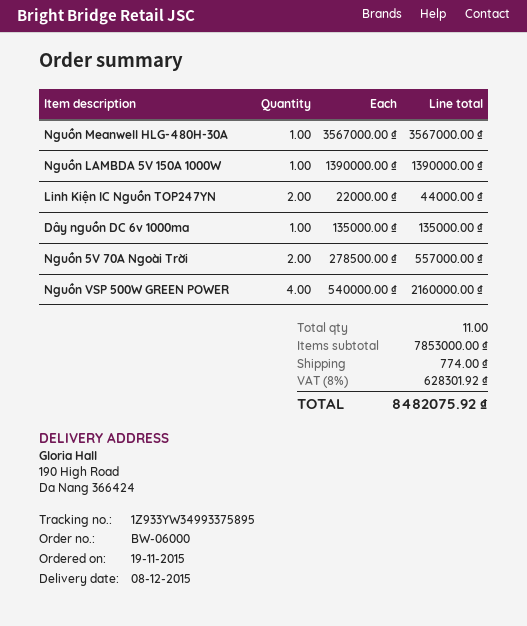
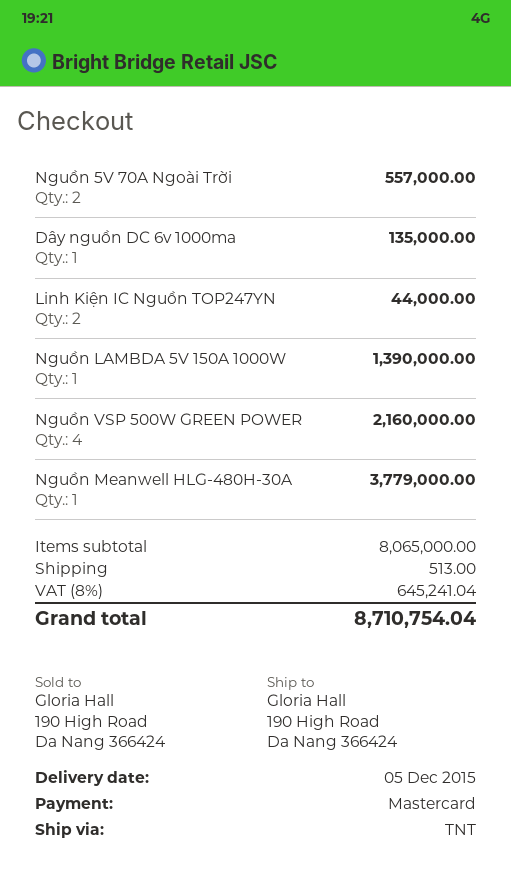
delivery date: 2015-12-08 -> 2015-12-05
Nguồn Meanwell HLG-480H-30A: 1 for 3567000.00 -> 1 for 3779000.00
subtotal: 7853000.00 -> 8065000.00
shipping: 774.00 -> 513.00
tax: 8% = 628301.92 -> 8% = 645241.04
total: 8482075.92 -> 8710754.04

